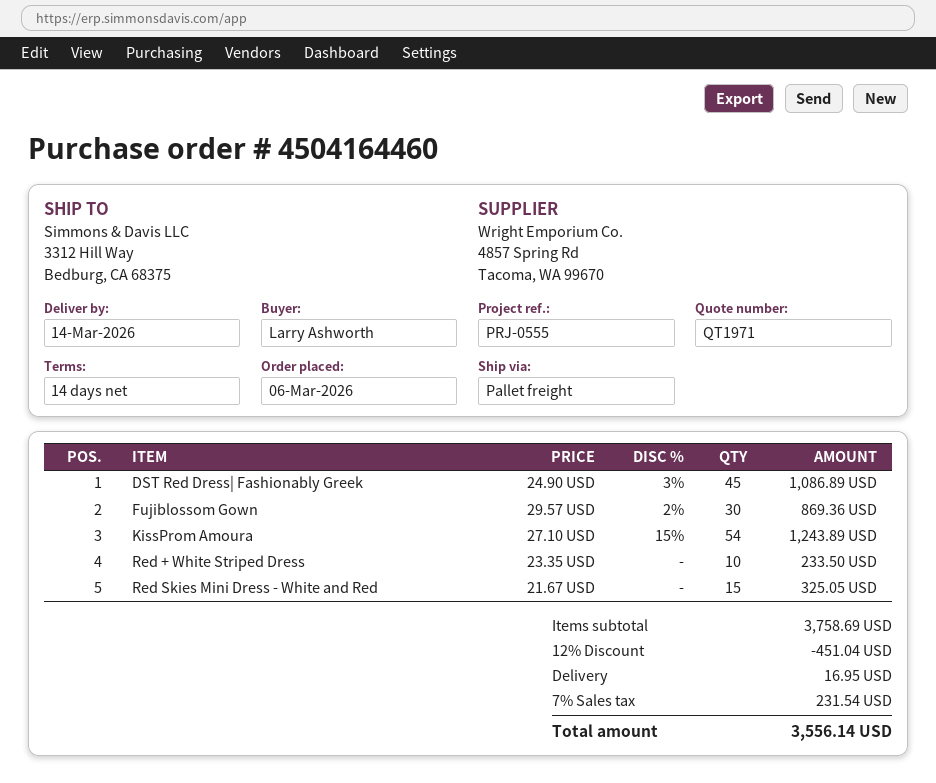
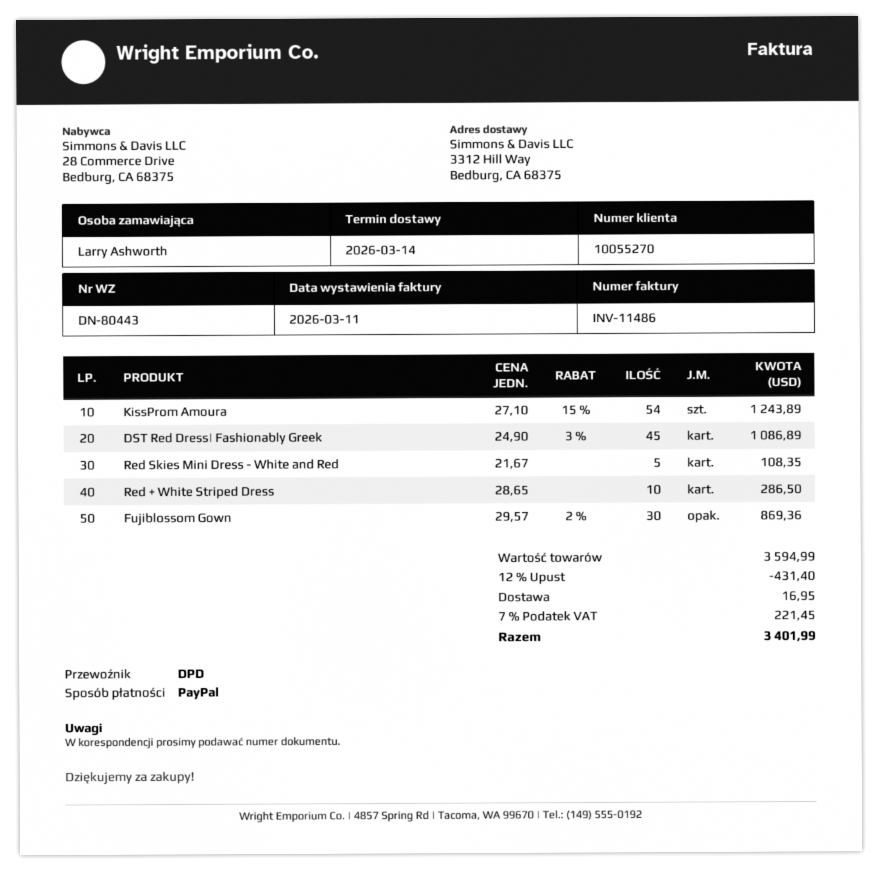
shipping method: pallet freight -> DPD
Red + White Striped Dress: 10 x 23.35 = 233.50 -> 10 x 28.65 = 286.50
Red Skies Mini Dress - White and Red: 15 x 21.67 = 325.05 -> 5 x 21.67 = 108.35
subtotal: 3758.69 -> 3594.99
discount: 12% = 451.04 -> 12% = 431.40
tax: 7% = 231.54 -> 7% = 221.45
total: 3556.14 -> 3401.99

